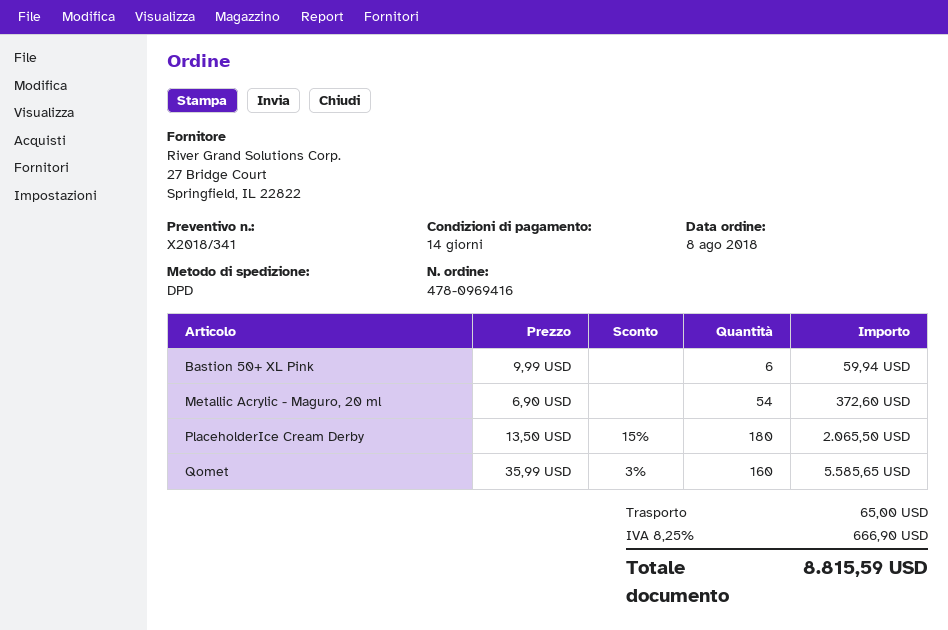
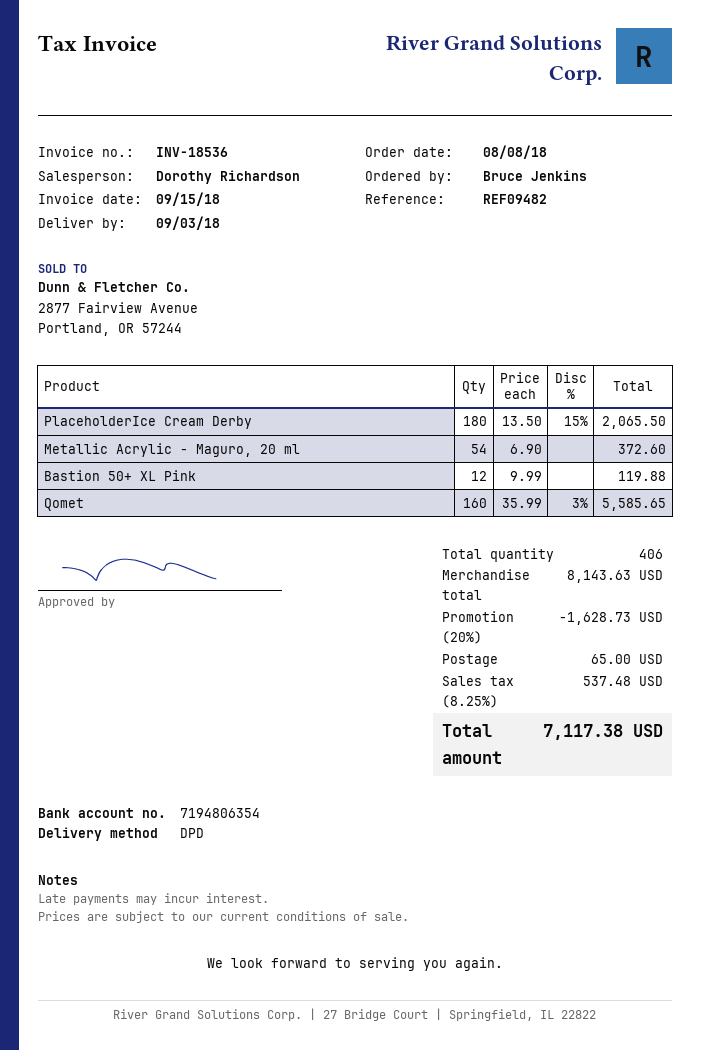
Bastion 50+ XL Pink: 6 x 9.99 = 59.94 -> 12 x 9.99 = 119.88
discount: none -> 20% = 1628.73
tax: 8.25% = 666.90 -> 8.25% = 537.48
total: 8815.59 -> 7117.38

